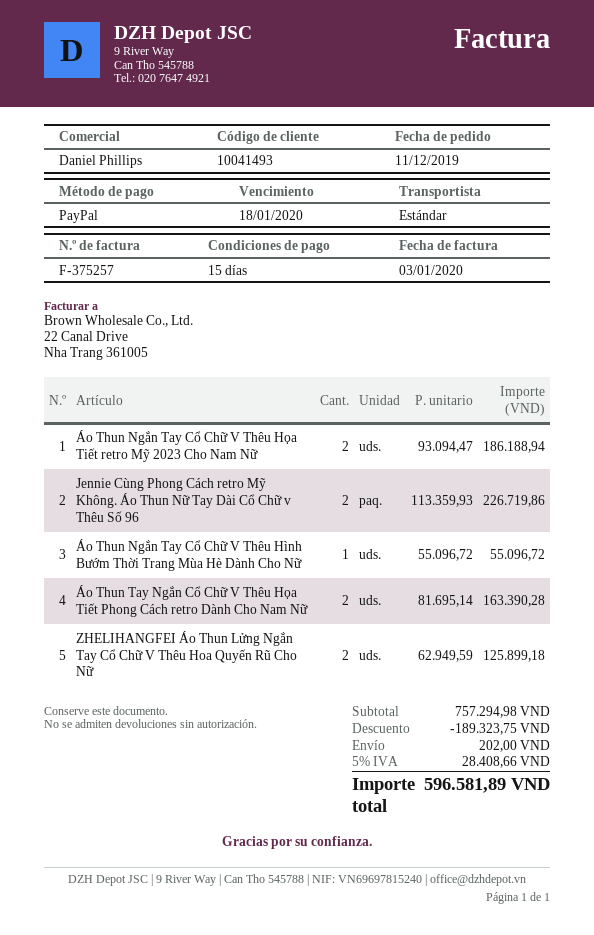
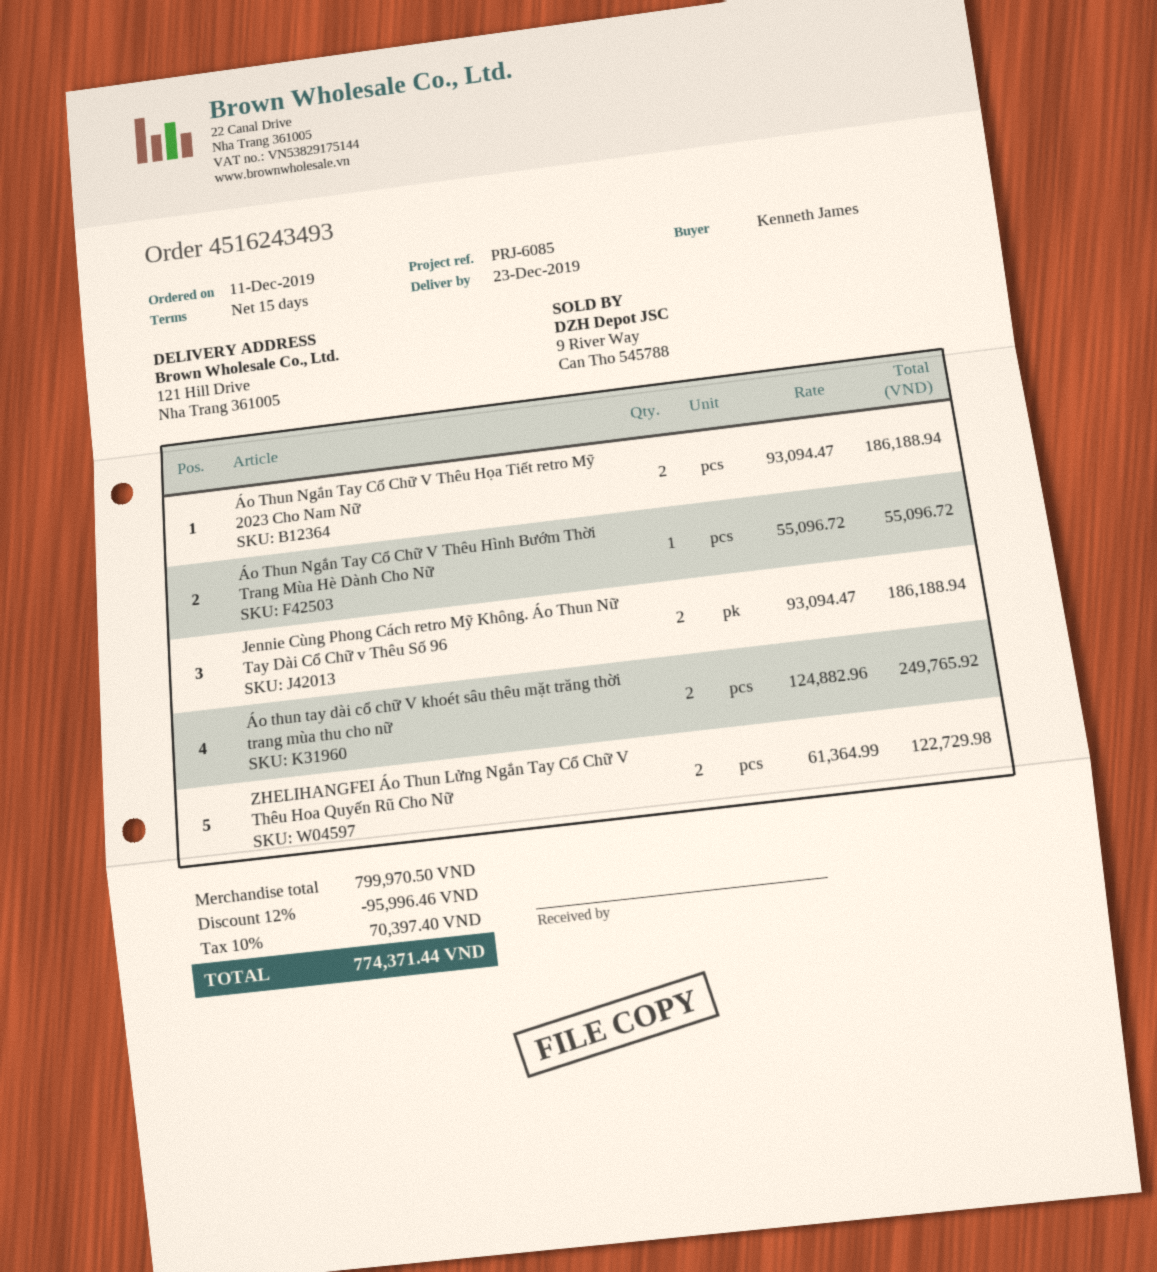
Jennie Cùng Phong Cách retro Mỹ Không. Áo Thun Nữ Tay Dài Cổ Chữ v Thêu Số 96: 2 x 113359.93 = 226719.86 -> 2 x 93094.47 = 186188.94
Áo Thun Tay Ngắn Cổ Chữ V Thêu Họa Tiết Phong Cách retro Dành Cho Nam Nữ: 2 x 81695.14 = 163390.28 -> none
ZHELIHANGFEI Áo Thun Lửng Ngắn Tay Cổ Chữ V Thêu Hoa Quyến Rũ Cho Nữ: 2 x 62949.59 = 125899.18 -> 2 x 61364.99 = 122729.98
Áo thun tay dài cổ chữ V khoét sâu thêu mặt trăng thời trang mùa thu cho nữ: none -> 2 x 124882.96 = 249765.92
subtotal: 757294.98 -> 799970.50
discount: 189323.75 -> 95996.46
shipping: 202.00 -> none
tax: 5% = 28408.66 -> 10% = 70397.40
total: 596581.89 -> 774371.44

